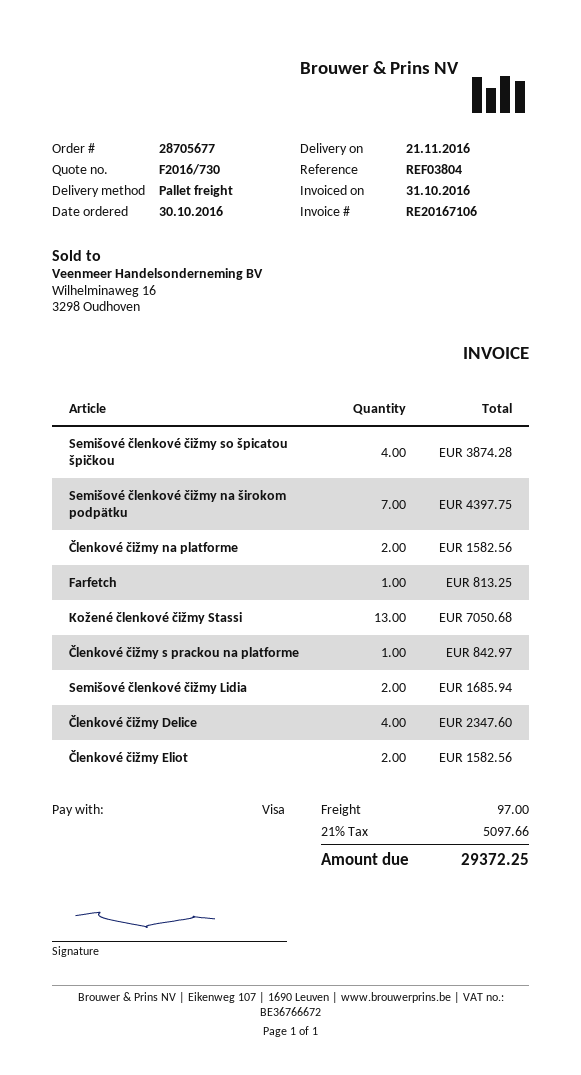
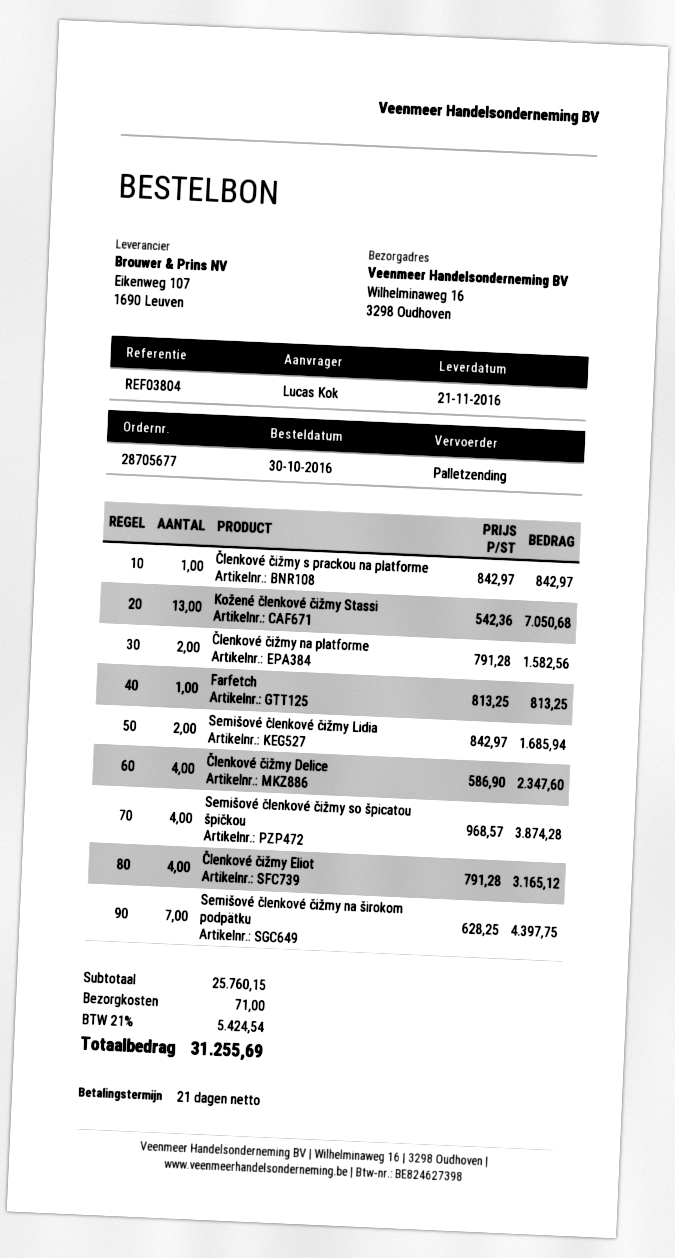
Členkové čižmy Eliot: 2 for 1582.56 -> 4 for 3165.12
shipping: 97.00 -> 71.00
tax: 21% = 5097.66 -> 21% = 5424.54
total: 29372.25 -> 31255.69

